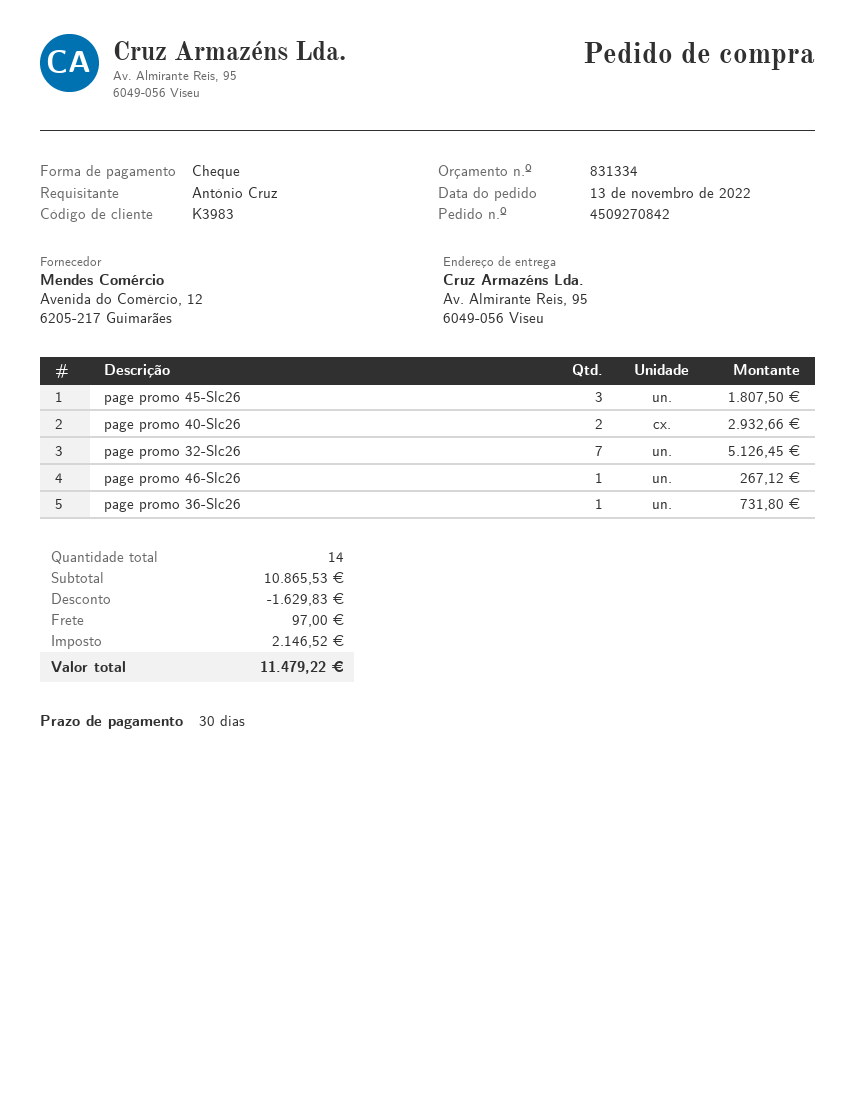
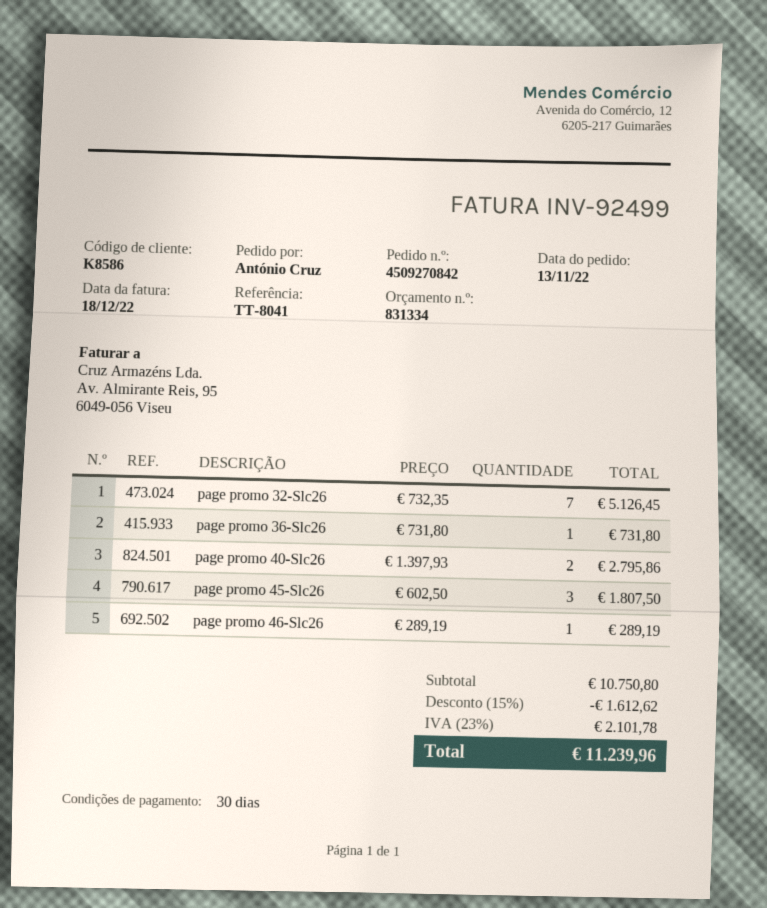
customer number: K3983 -> K8586
page promo 40-Slc26: 2 for 2932.66 -> 2 for 2795.86
page promo 46-Slc26: 1 for 267.12 -> 1 for 289.19
subtotal: 10865.53 -> 10750.80
discount: 1629.83 -> 1612.62
shipping: 97.00 -> none
tax: 2146.52 -> 2101.78
total: 11479.22 -> 11239.96

